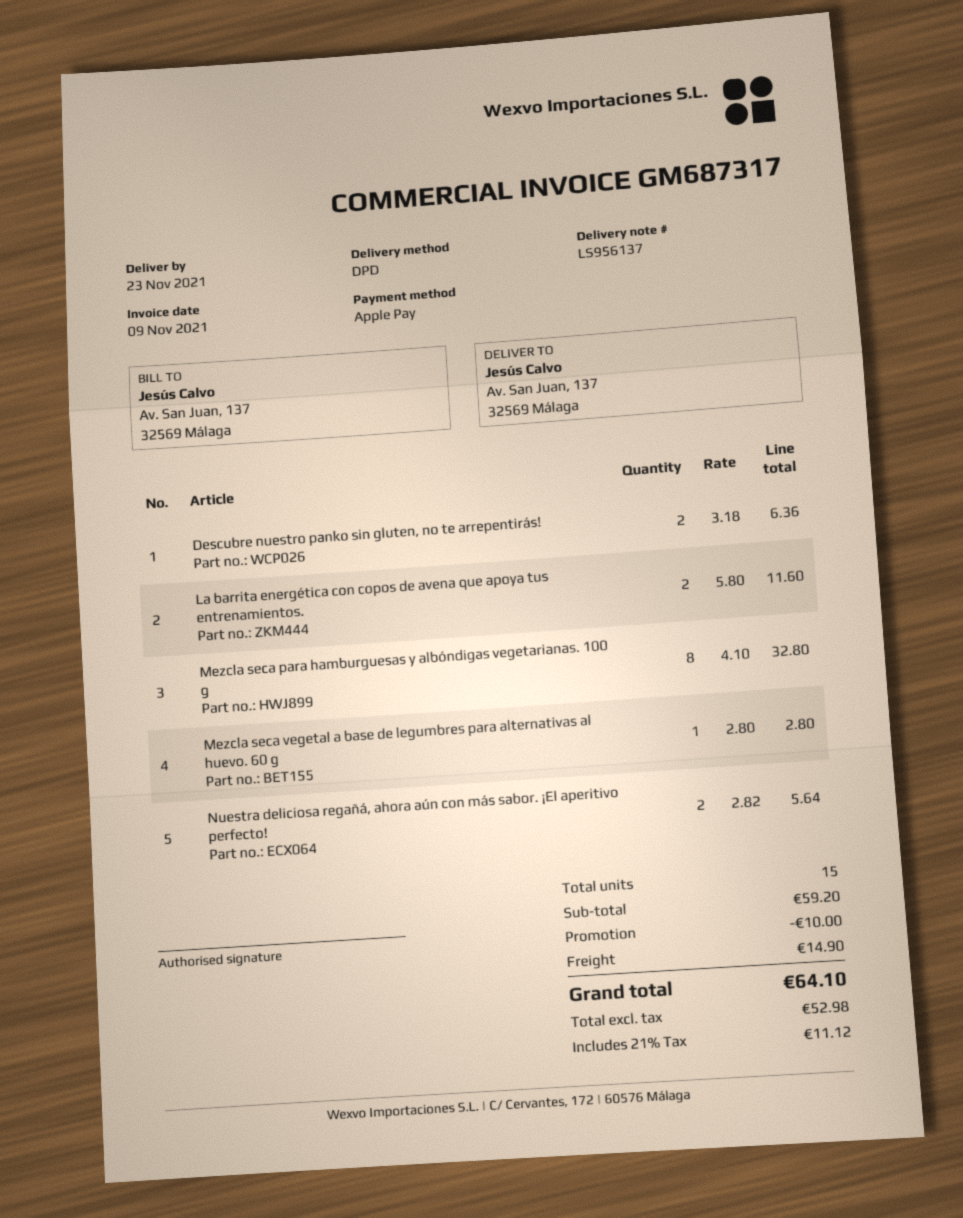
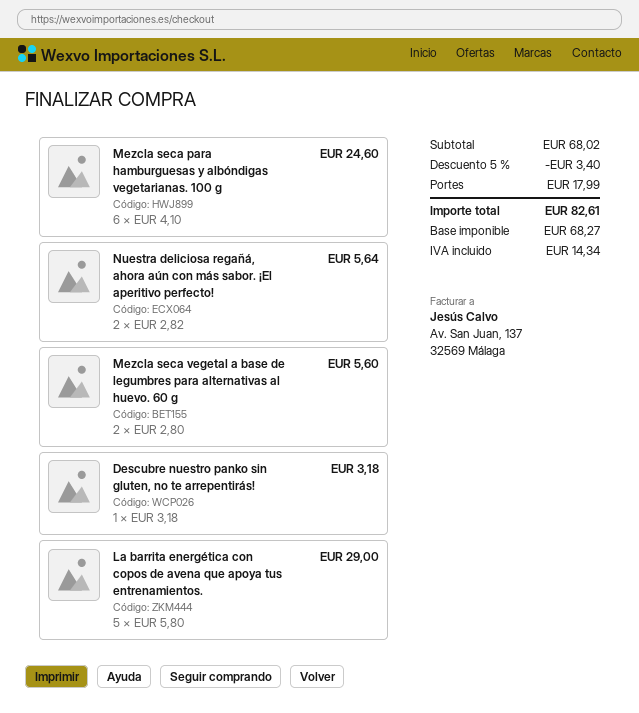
Descubre nuestro panko sin gluten, no te arrepentirás!: 2 x 3.18 = 6.36 -> 1 x 3.18 = 3.18
La barrita energética con copos de avena que apoya tus entrenamientos.: 2 x 5.80 = 11.60 -> 5 x 5.80 = 29.00
Mezcla seca para hamburguesas y albóndigas vegetarianas. 100 g: 8 x 4.10 = 32.80 -> 6 x 4.10 = 24.60
Mezcla seca vegetal a base de legumbres para alternativas al huevo. 60 g: 1 x 2.80 = 2.80 -> 2 x 2.80 = 5.60
subtotal: 59.20 -> 68.02
discount: 10.00 -> 3.40
shipping: 14.90 -> 17.99
net: 52.98 -> 68.27
tax: 11.12 -> 14.34
total: 64.10 -> 82.61

